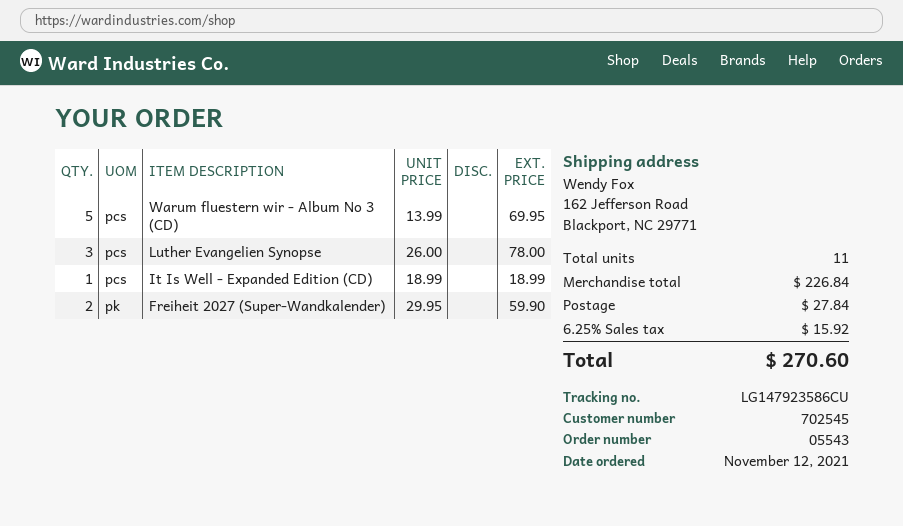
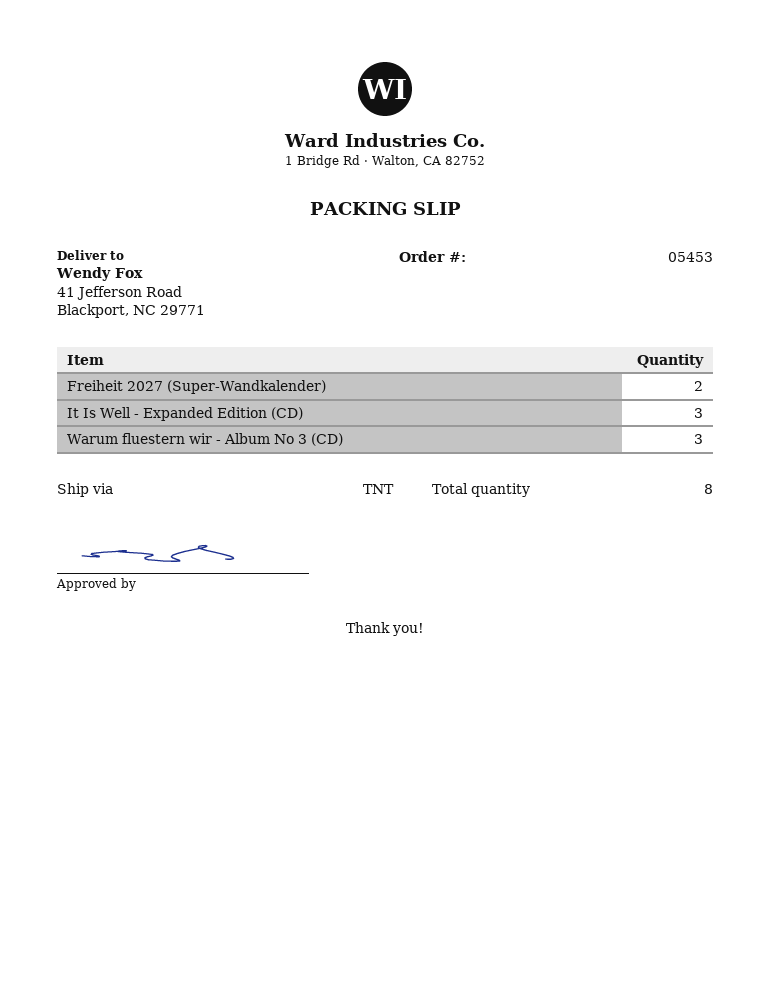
order number: 05543 -> 05453
ship to: 162 Jefferson Road, Blackport, NC 29771 -> 41 Jefferson Road, Blackport, NC 29771
Warum fluestern wir - Album No 3 (CD): 5 -> 3
Luther Evangelien Synopse: 3 -> none
It Is Well - Expanded Edition (CD): 1 -> 3
total quantity: 11 -> 8

